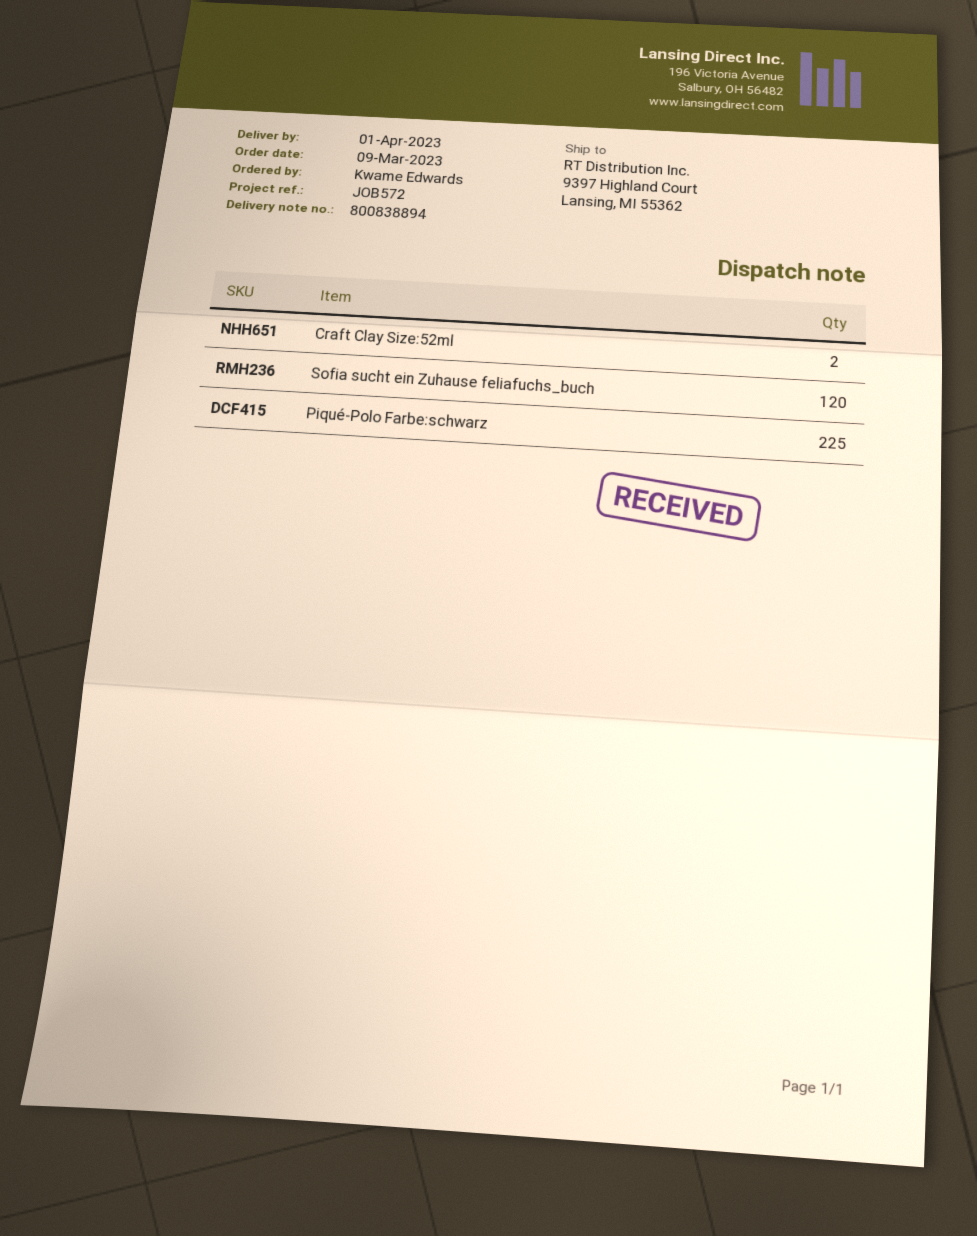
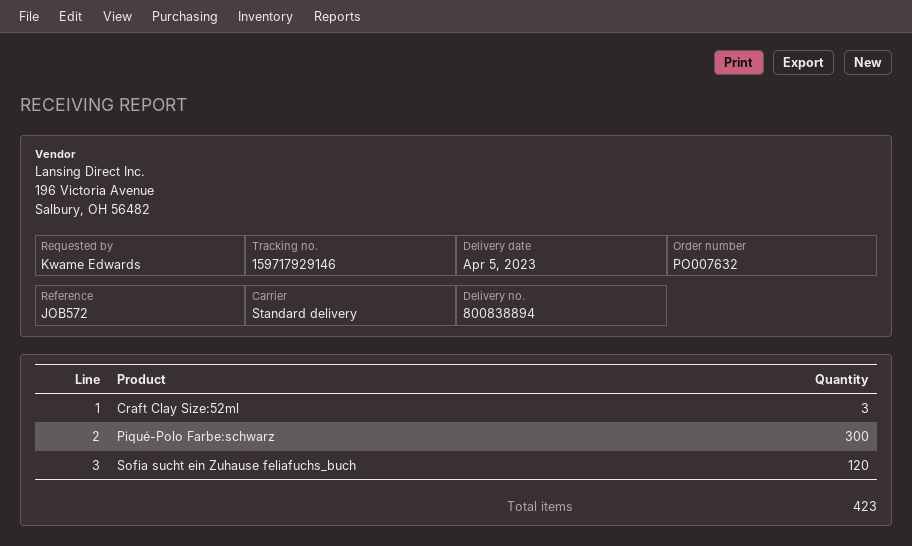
delivery date: 2023-04-01 -> 2023-04-05
Craft Clay Size:52ml: 2 -> 3
Piqué-Polo Farbe:schwarz: 225 -> 300

